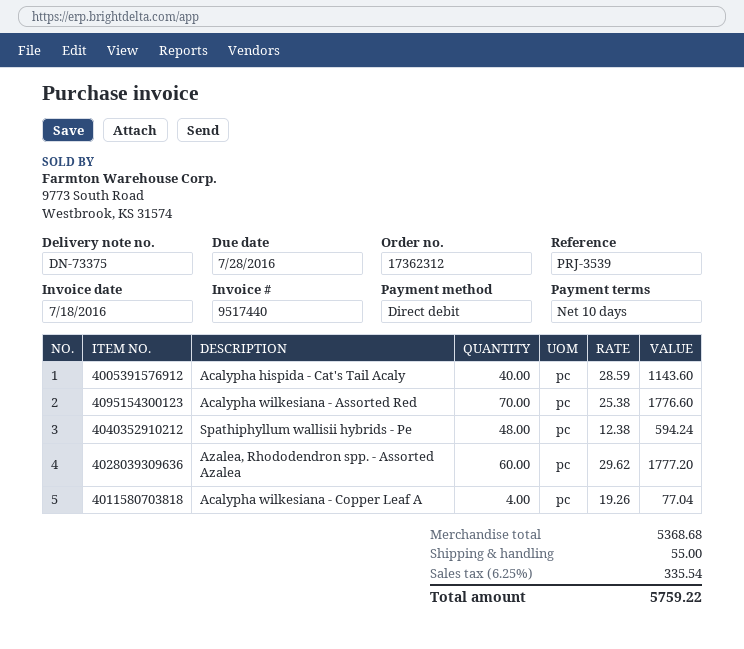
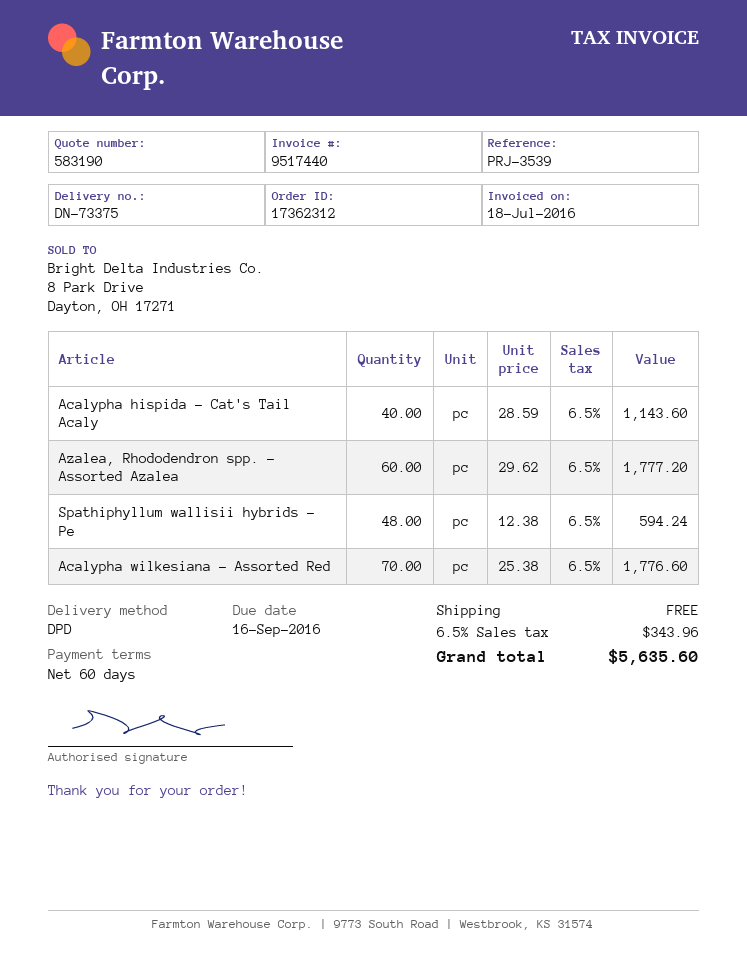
payment terms: 10 days -> 60 days
due date: 2016-07-28 -> 2016-09-16
Acalypha wilkesiana - Copper Leaf A: 4 x 19.26 = 77.04 -> none
shipping: 55.00 -> 0.00
tax: 6.25% = 335.54 -> 6.5% = 343.96
total: 5759.22 -> 5635.60

